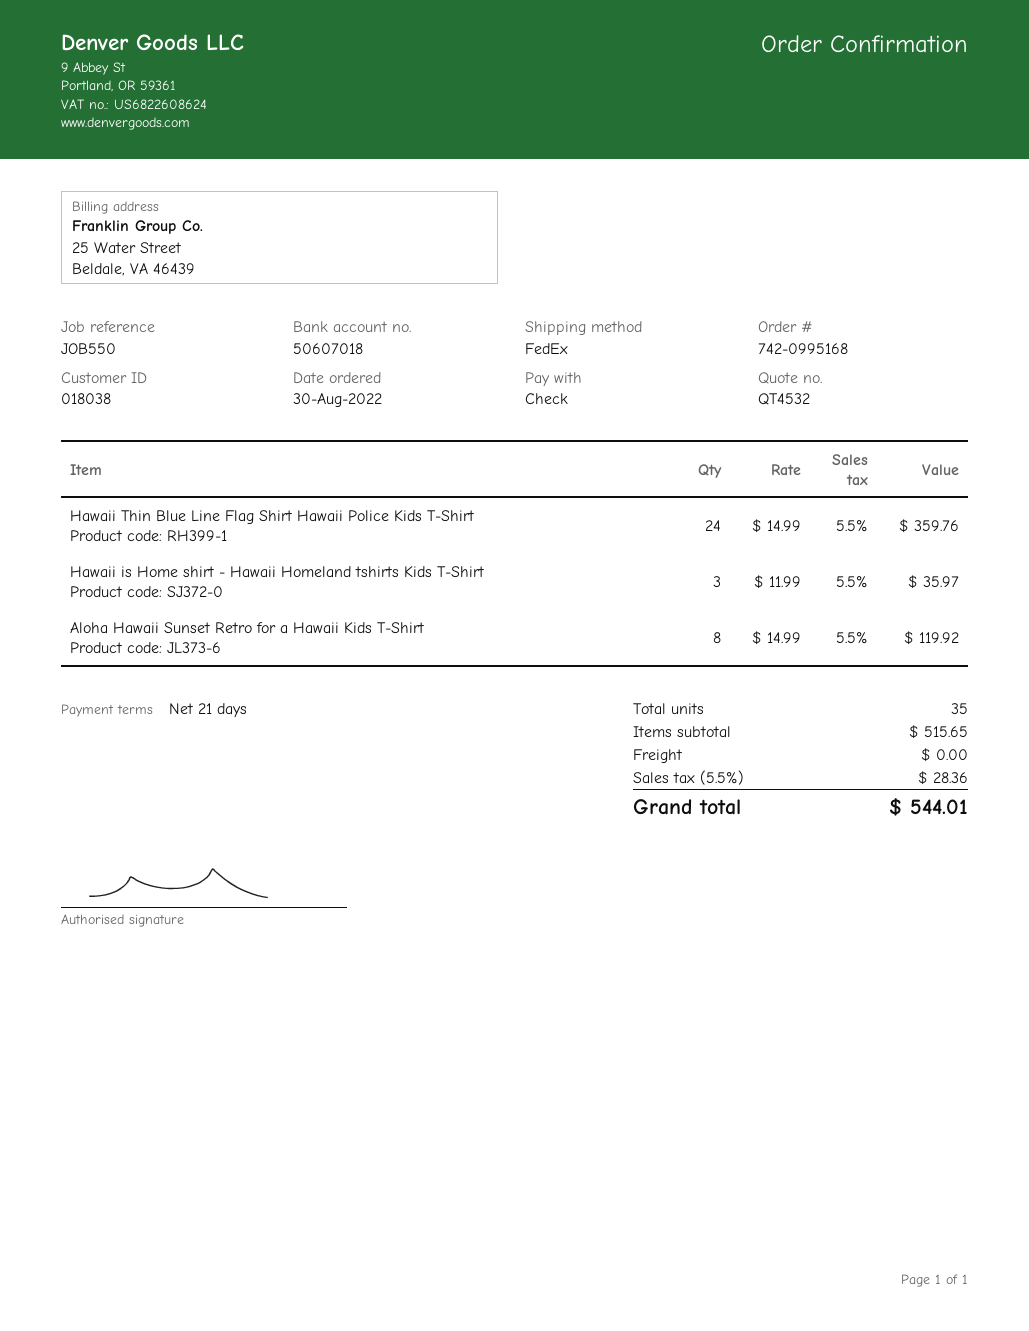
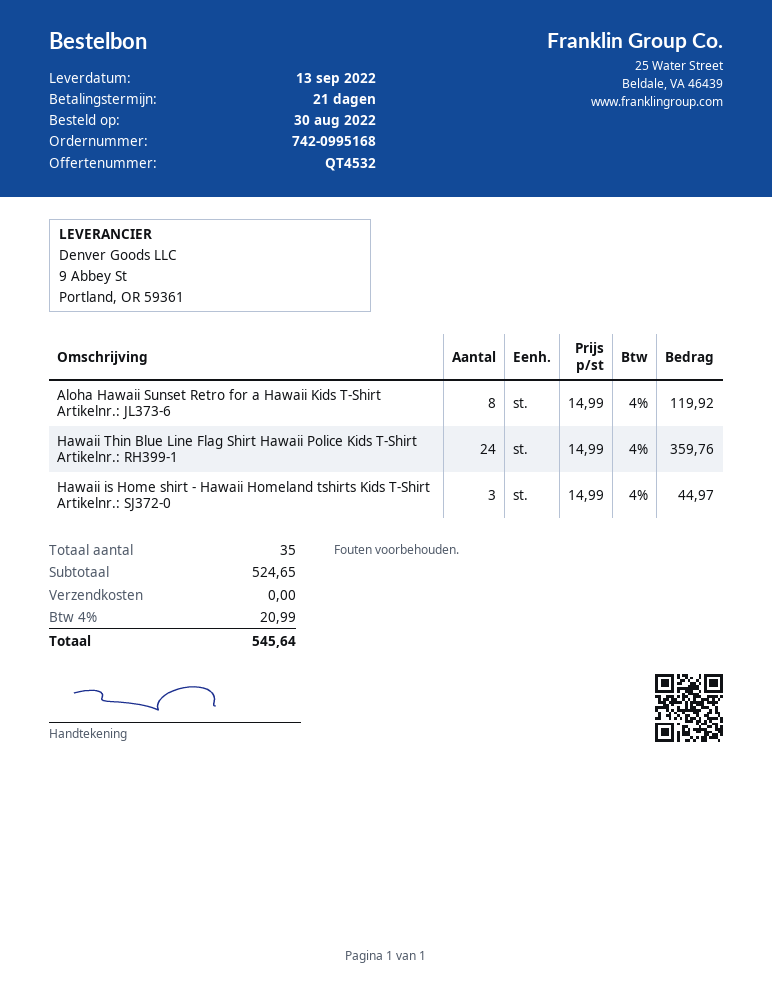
Hawaii is Home shirt - Hawaii Homeland tshirts Kids T-Shirt: 3 x 11.99 = 35.97 -> 3 x 14.99 = 44.97
subtotal: 515.65 -> 524.65
tax: 5.5% = 28.36 -> 4% = 20.99
total: 544.01 -> 545.64

